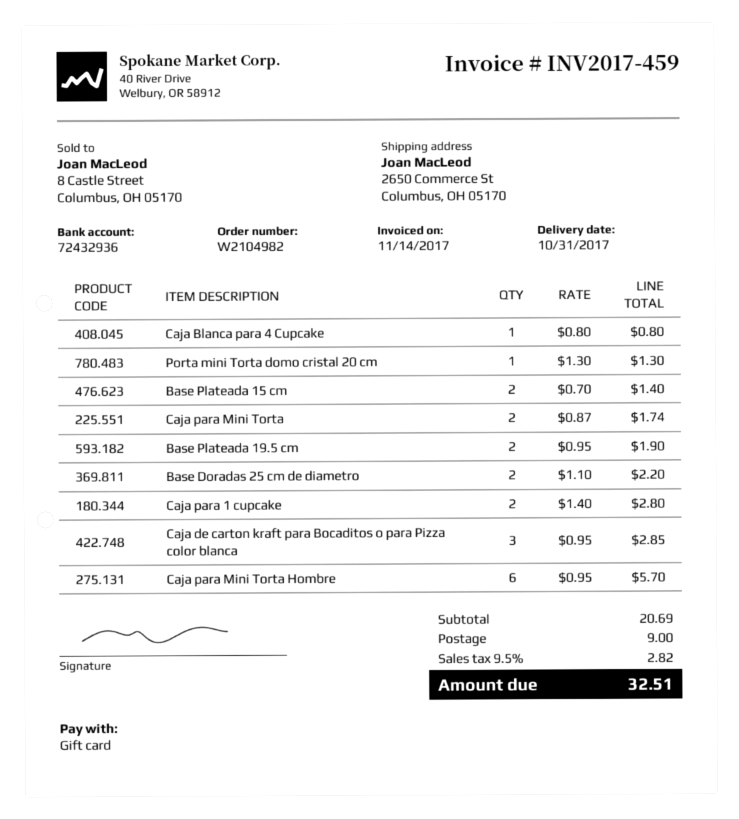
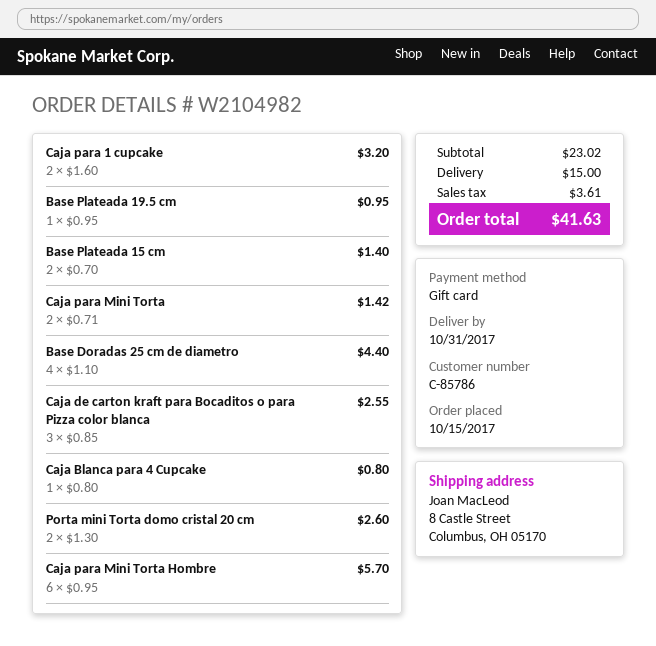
ship to: 2650 Commerce St, Columbus, OH 05170 -> 8 Castle Street, Columbus, OH 05170
Porta mini Torta domo cristal 20 cm: 1 x 1.30 = 1.30 -> 2 x 1.30 = 2.60
Caja para Mini Torta: 2 x 0.87 = 1.74 -> 2 x 0.71 = 1.42
Base Plateada 19.5 cm: 2 x 0.95 = 1.90 -> 1 x 0.95 = 0.95
Base Doradas 25 cm de diametro: 2 x 1.10 = 2.20 -> 4 x 1.10 = 4.40
Caja para 1 cupcake: 2 x 1.40 = 2.80 -> 2 x 1.60 = 3.20
Caja de carton kraft para Bocaditos o para Pizza color blanca: 3 x 0.95 = 2.85 -> 3 x 0.85 = 2.55
subtotal: 20.69 -> 23.02
shipping: 9.00 -> 15.00
tax: 2.82 -> 3.61
total: 32.51 -> 41.63

